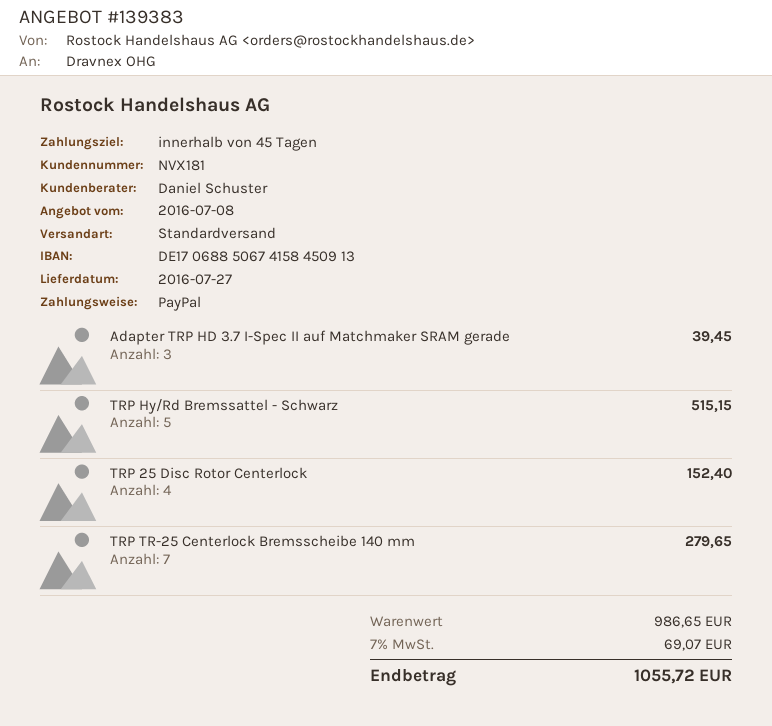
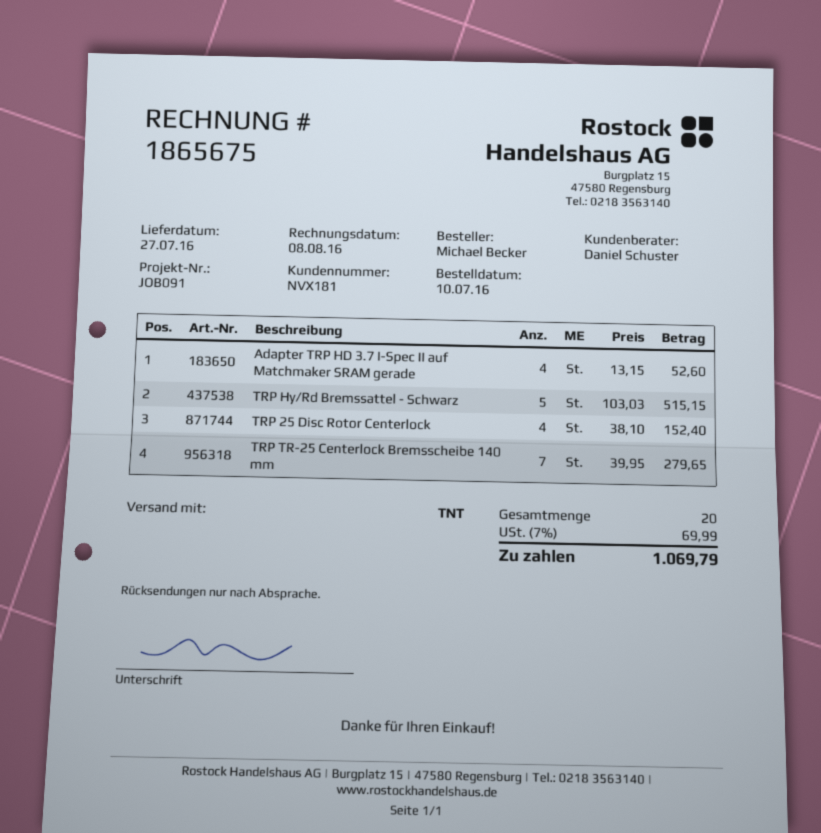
shipping method: standard -> TNT
Adapter TRP HD 3.7 I-Spec II auf Matchmaker SRAM gerade: 3 for 39.45 -> 4 for 52.60
tax: 7% = 69.07 -> 7% = 69.99
total: 1055.72 -> 1069.79

